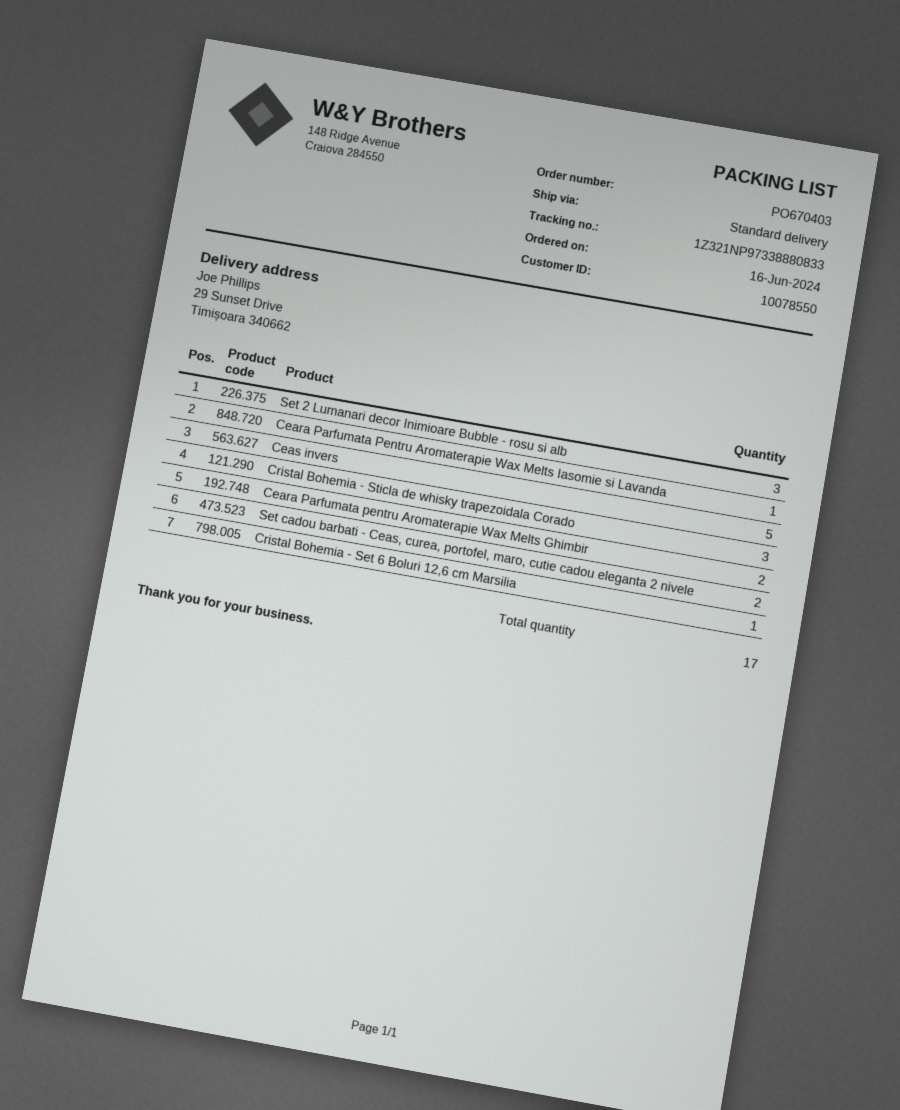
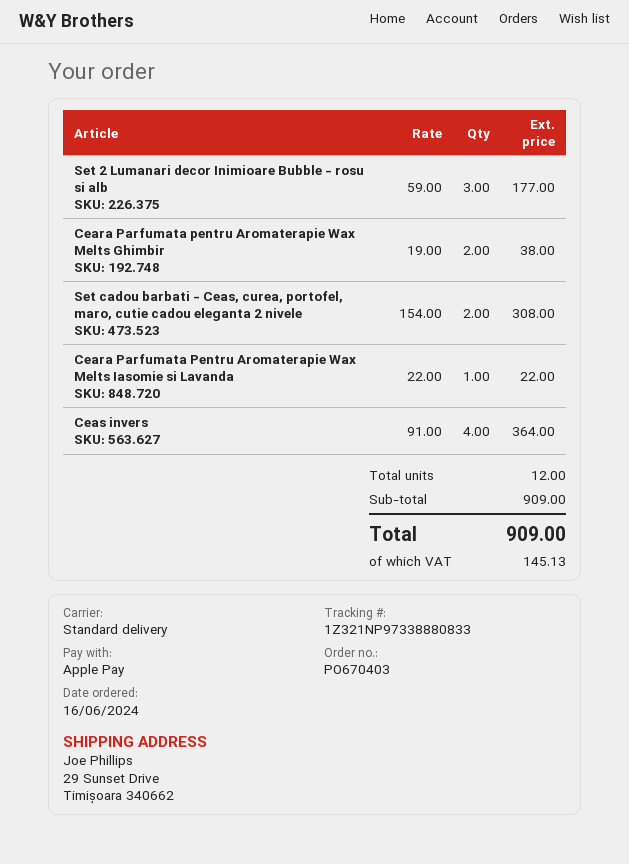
Ceas invers: 5 -> 4
Cristal Bohemia - Sticla de whisky trapezoidala Corado: 3 -> none
Cristal Bohemia - Set 6 Boluri 12,6 cm Marsilia: 1 -> none
total quantity: 17 -> 12

